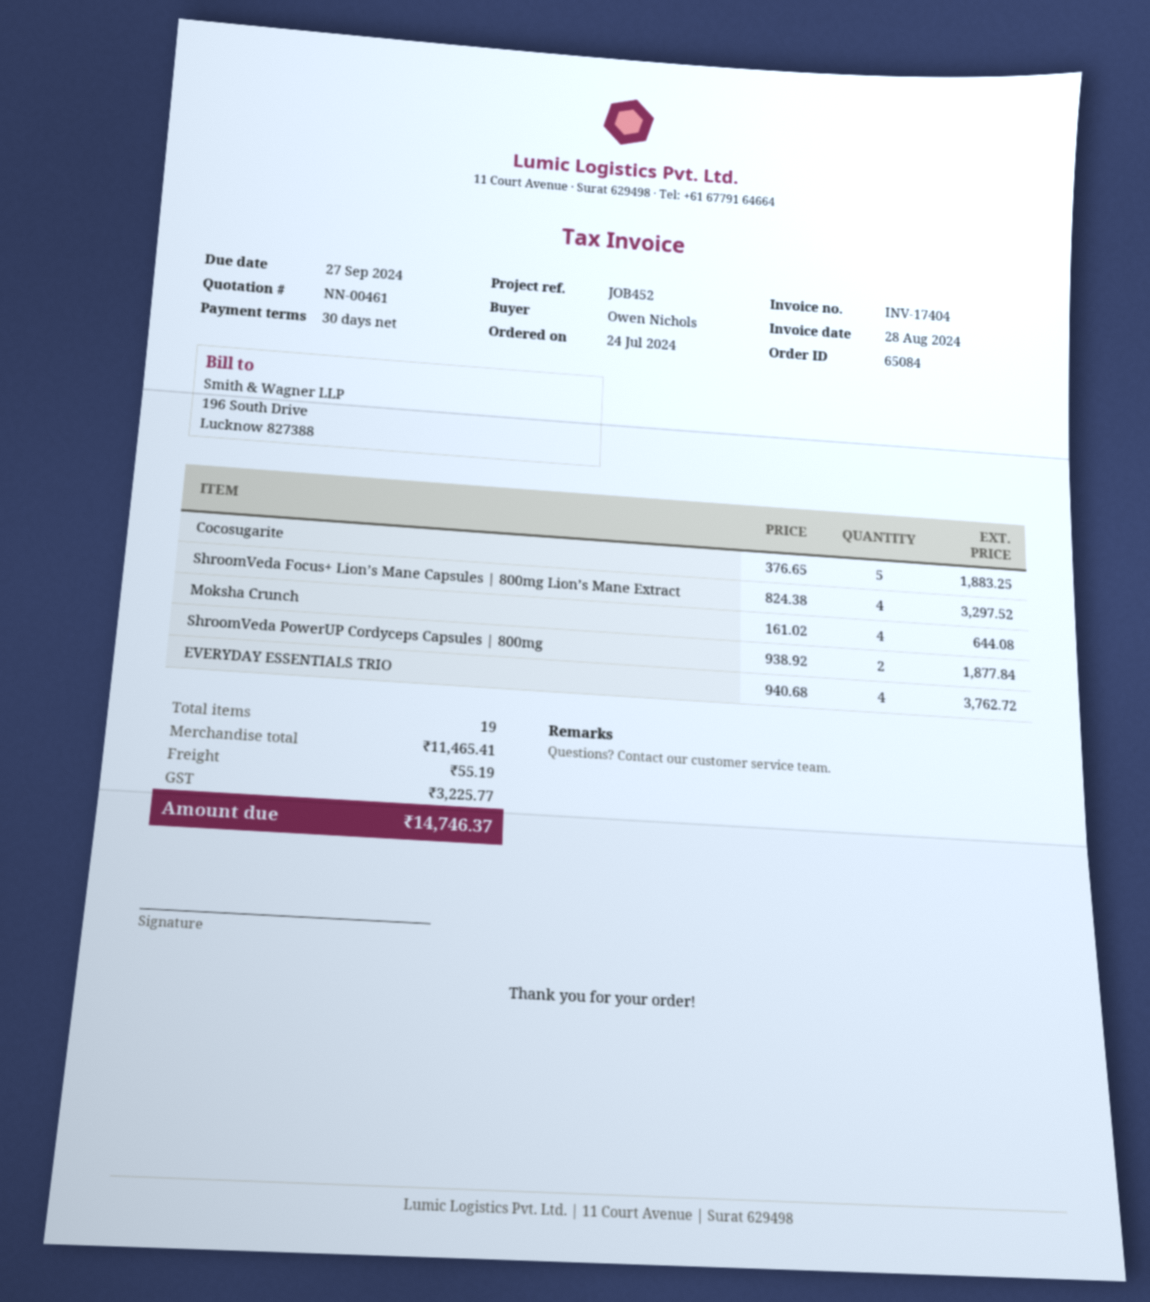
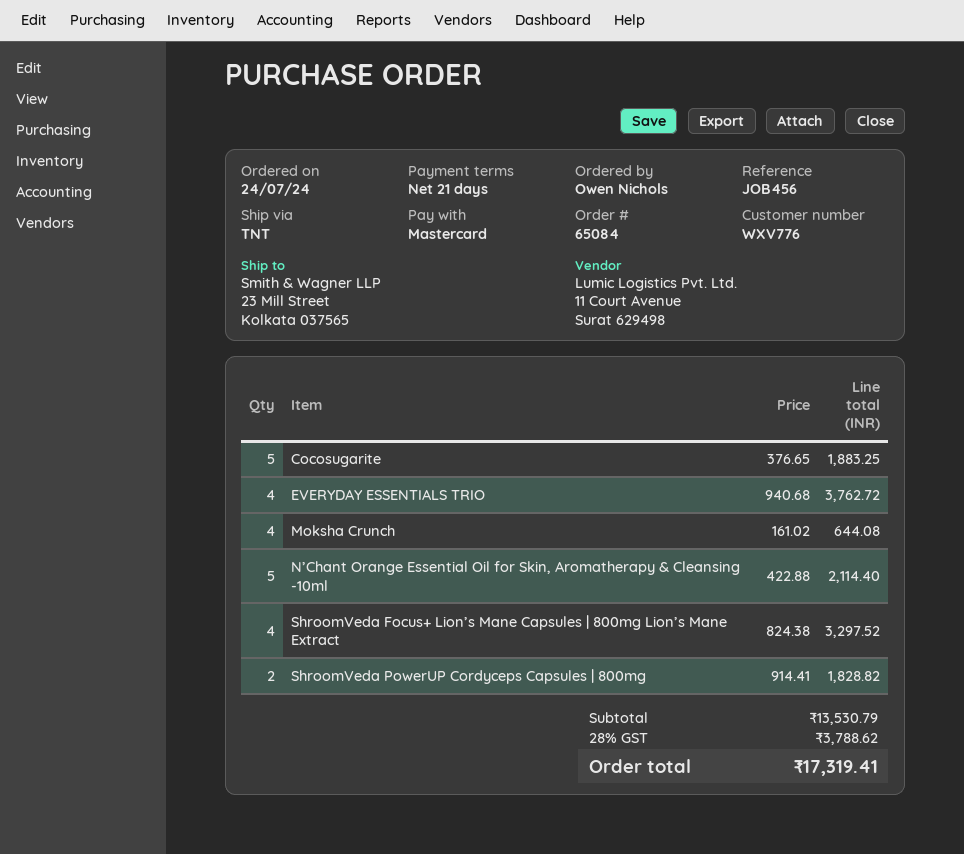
payment terms: 30 days -> 21 days
reference: JOB452 -> JOB456
ShroomVeda PowerUP Cordyceps Capsules | 800mg: 2 x 938.92 = 1877.84 -> 2 x 914.41 = 1828.82
N’Chant Orange Essential Oil for Skin, Aromatherapy & Cleansing -10ml: none -> 5 x 422.88 = 2114.40
subtotal: 11465.41 -> 13530.79
shipping: 55.19 -> none
tax: 3225.77 -> 3788.62
total: 14746.37 -> 17319.41

